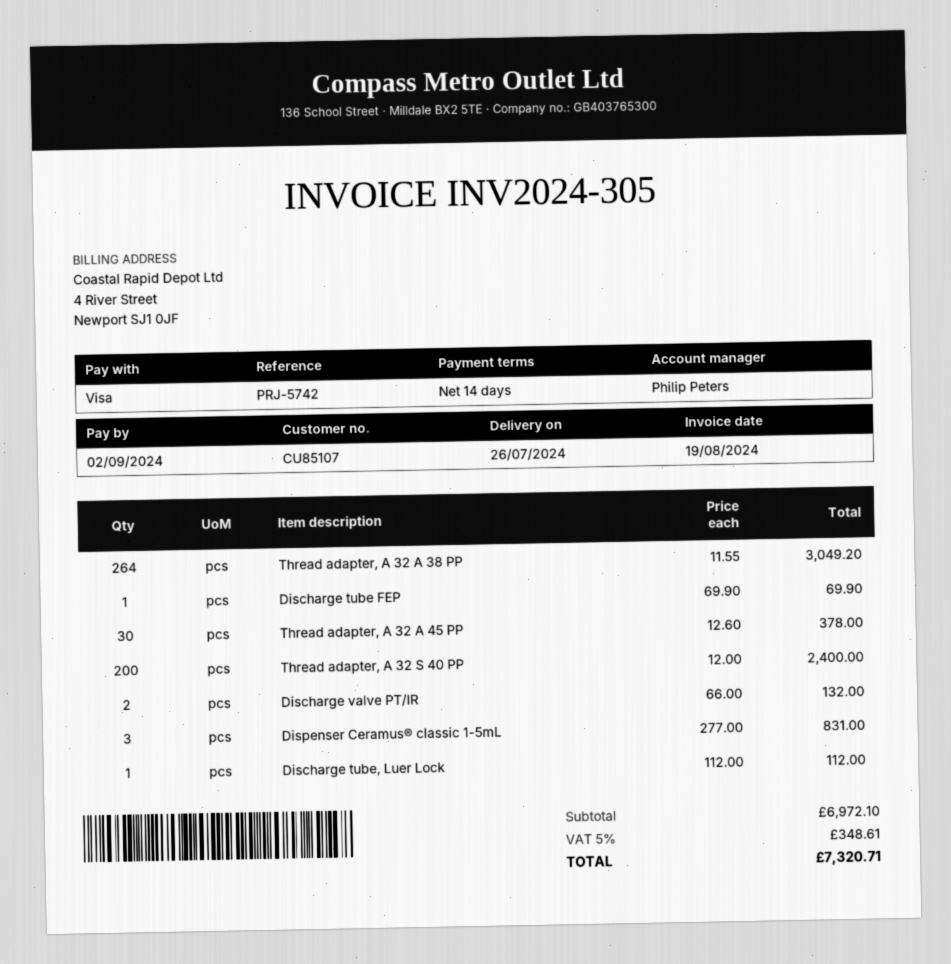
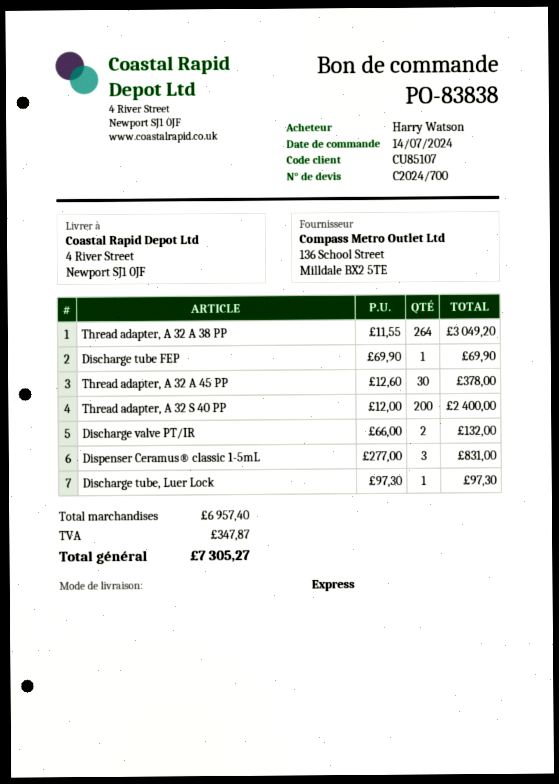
Discharge tube, Luer Lock: 1 x 112.00 = 112.00 -> 1 x 97.30 = 97.30
subtotal: 6972.10 -> 6957.40
tax: 348.61 -> 347.87
total: 7320.71 -> 7305.27

